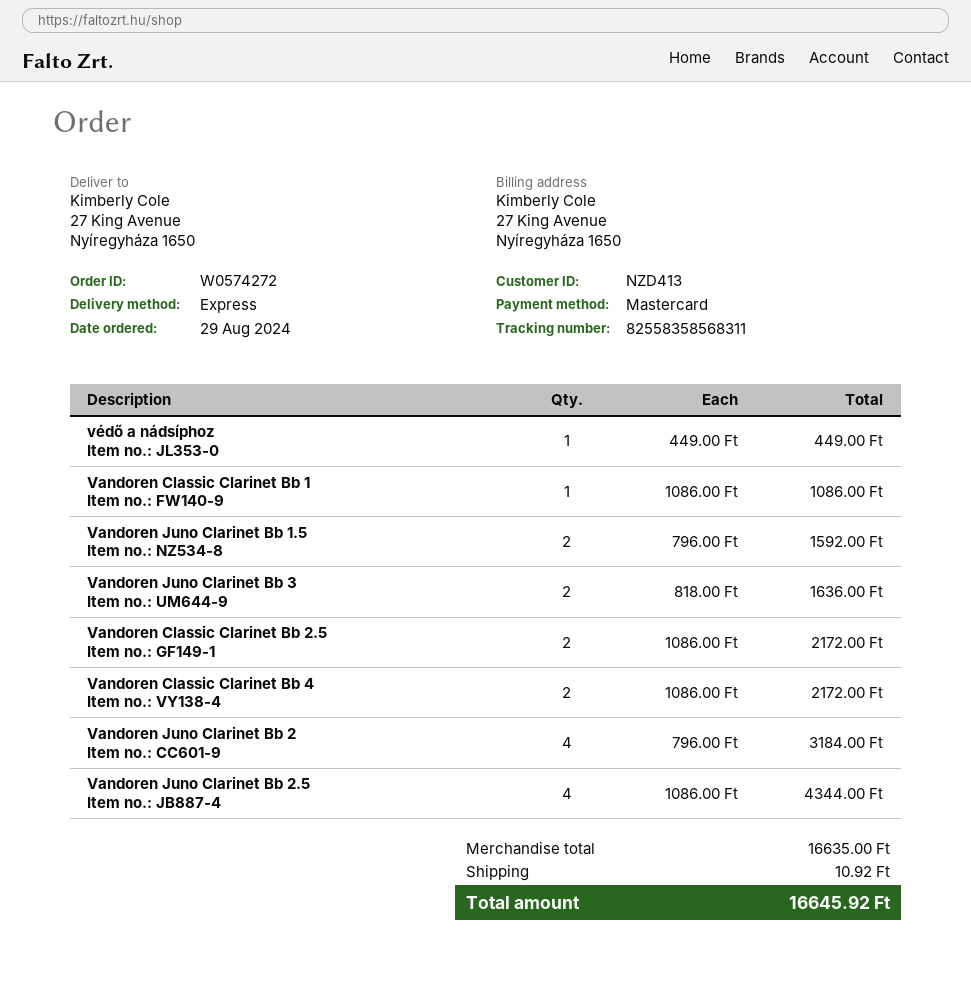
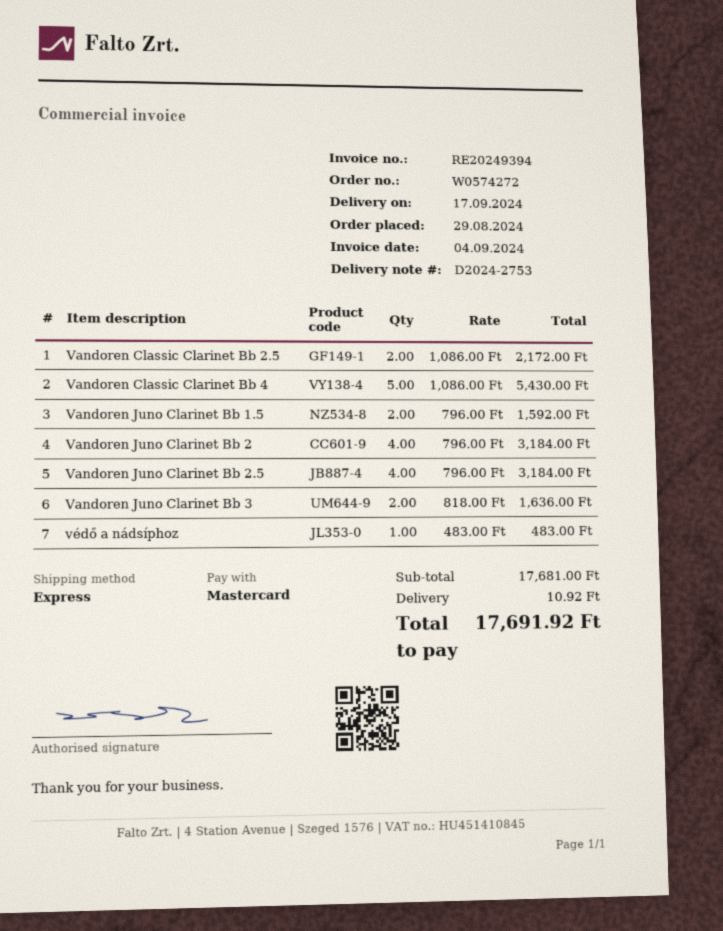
védő a nádsíphoz: 1 x 449.00 = 449.00 -> 1 x 483.00 = 483.00
Vandoren Classic Clarinet Bb 1: 1 x 1086.00 = 1086.00 -> none
Vandoren Classic Clarinet Bb 4: 2 x 1086.00 = 2172.00 -> 5 x 1086.00 = 5430.00
Vandoren Juno Clarinet Bb 2.5: 4 x 1086.00 = 4344.00 -> 4 x 796.00 = 3184.00
subtotal: 16635.00 -> 17681.00
total: 16645.92 -> 17691.92

